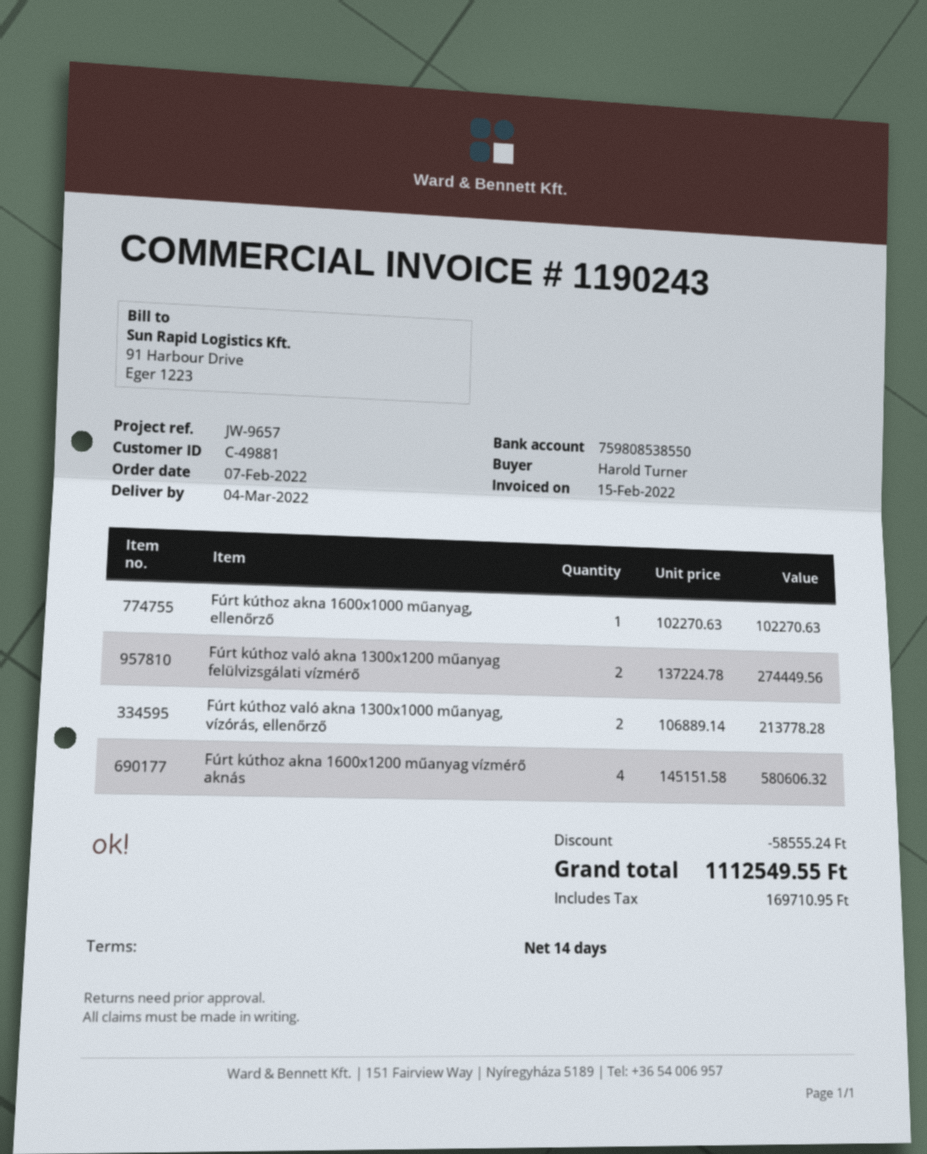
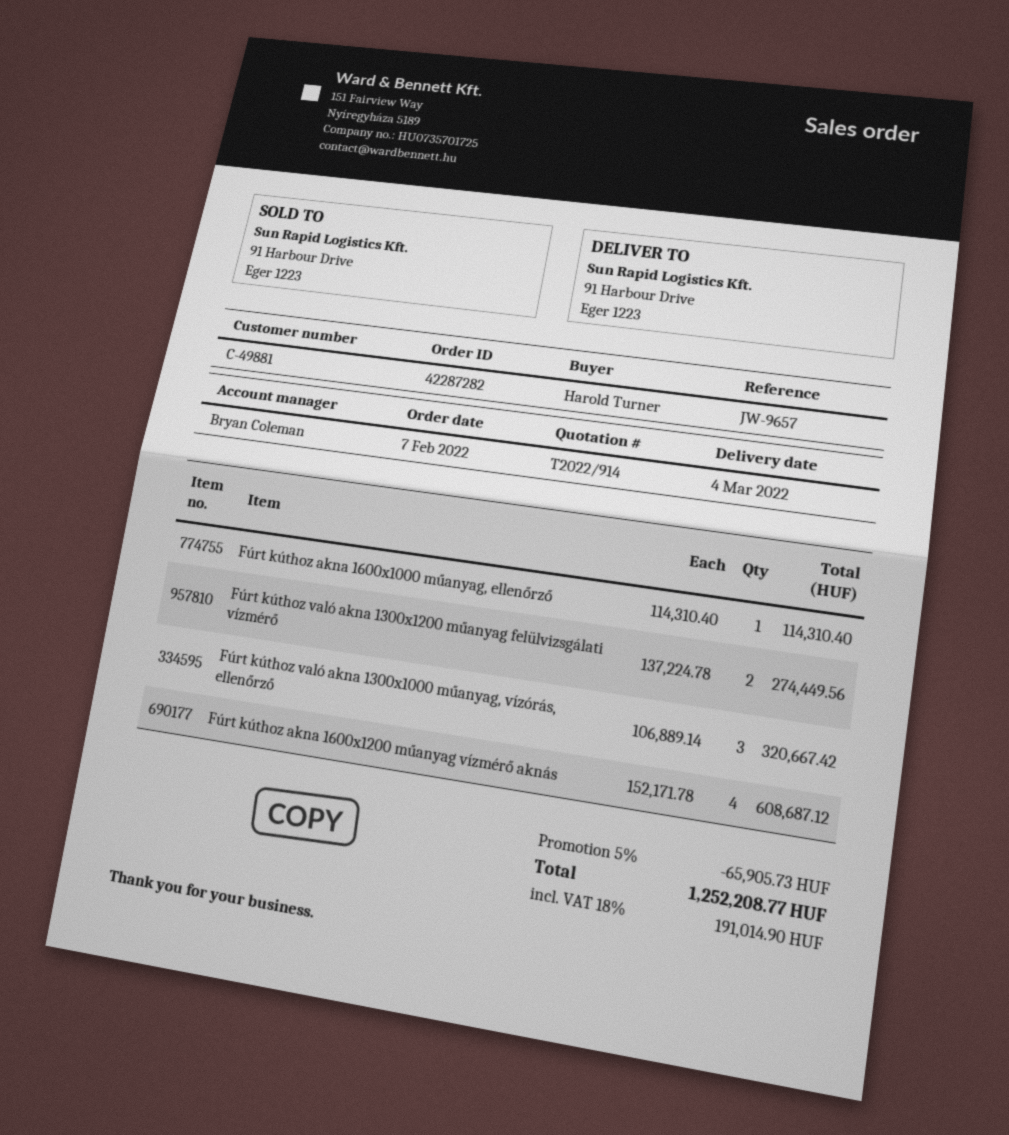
Fúrt kúthoz akna 1600x1000 műanyag, ellenőrző: 1 x 102270.63 = 102270.63 -> 1 x 114310.40 = 114310.40
Fúrt kúthoz való akna 1300x1000 műanyag, vízórás, ellenőrző: 2 x 106889.14 = 213778.28 -> 3 x 106889.14 = 320667.42
Fúrt kúthoz akna 1600x1200 műanyag vízmérő aknás: 4 x 145151.58 = 580606.32 -> 4 x 152171.78 = 608687.12
discount: 58555.24 -> 65905.73
tax: 169710.95 -> 191014.90
total: 1112549.55 -> 1252208.77

